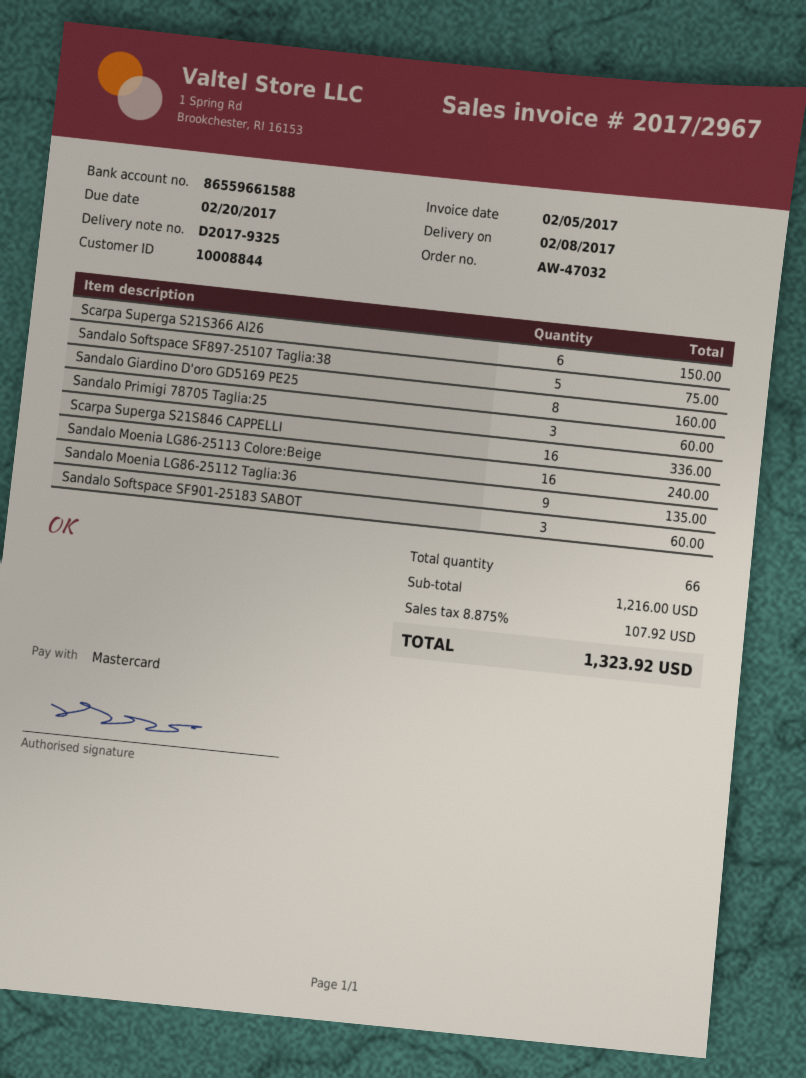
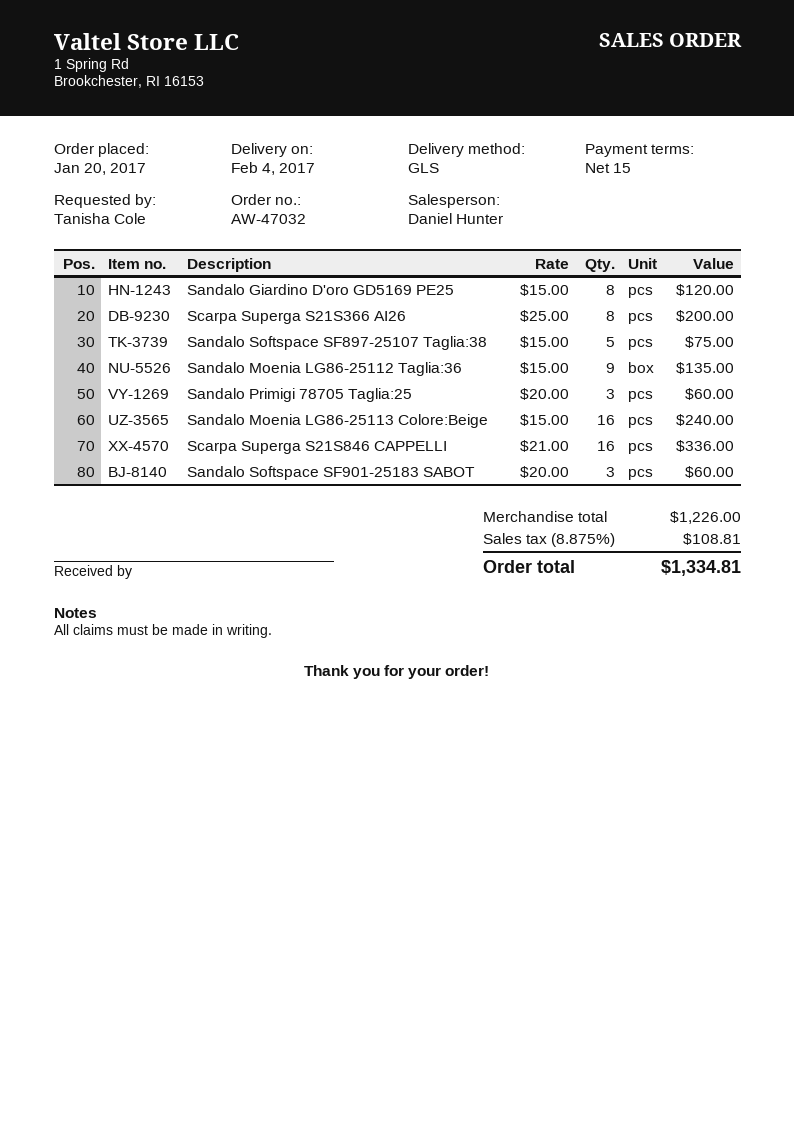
delivery date: 2017-02-08 -> 2017-02-04
Scarpa Superga S21S366 AI26: 6 for 150.00 -> 8 for 200.00
Sandalo Giardino D'oro GD5169 PE25: 8 for 160.00 -> 8 for 120.00
subtotal: 1216.00 -> 1226.00
tax: 8.875% = 107.92 -> 8.875% = 108.81
total: 1323.92 -> 1334.81

